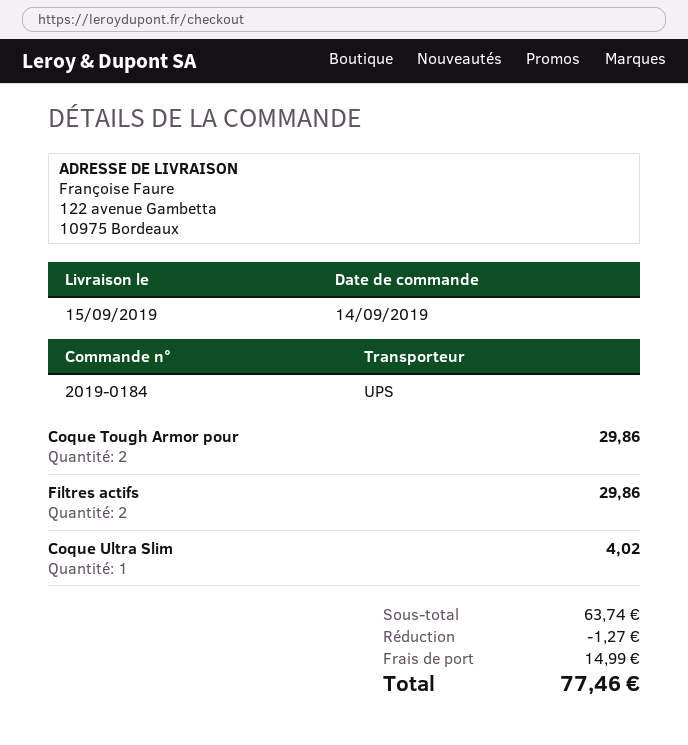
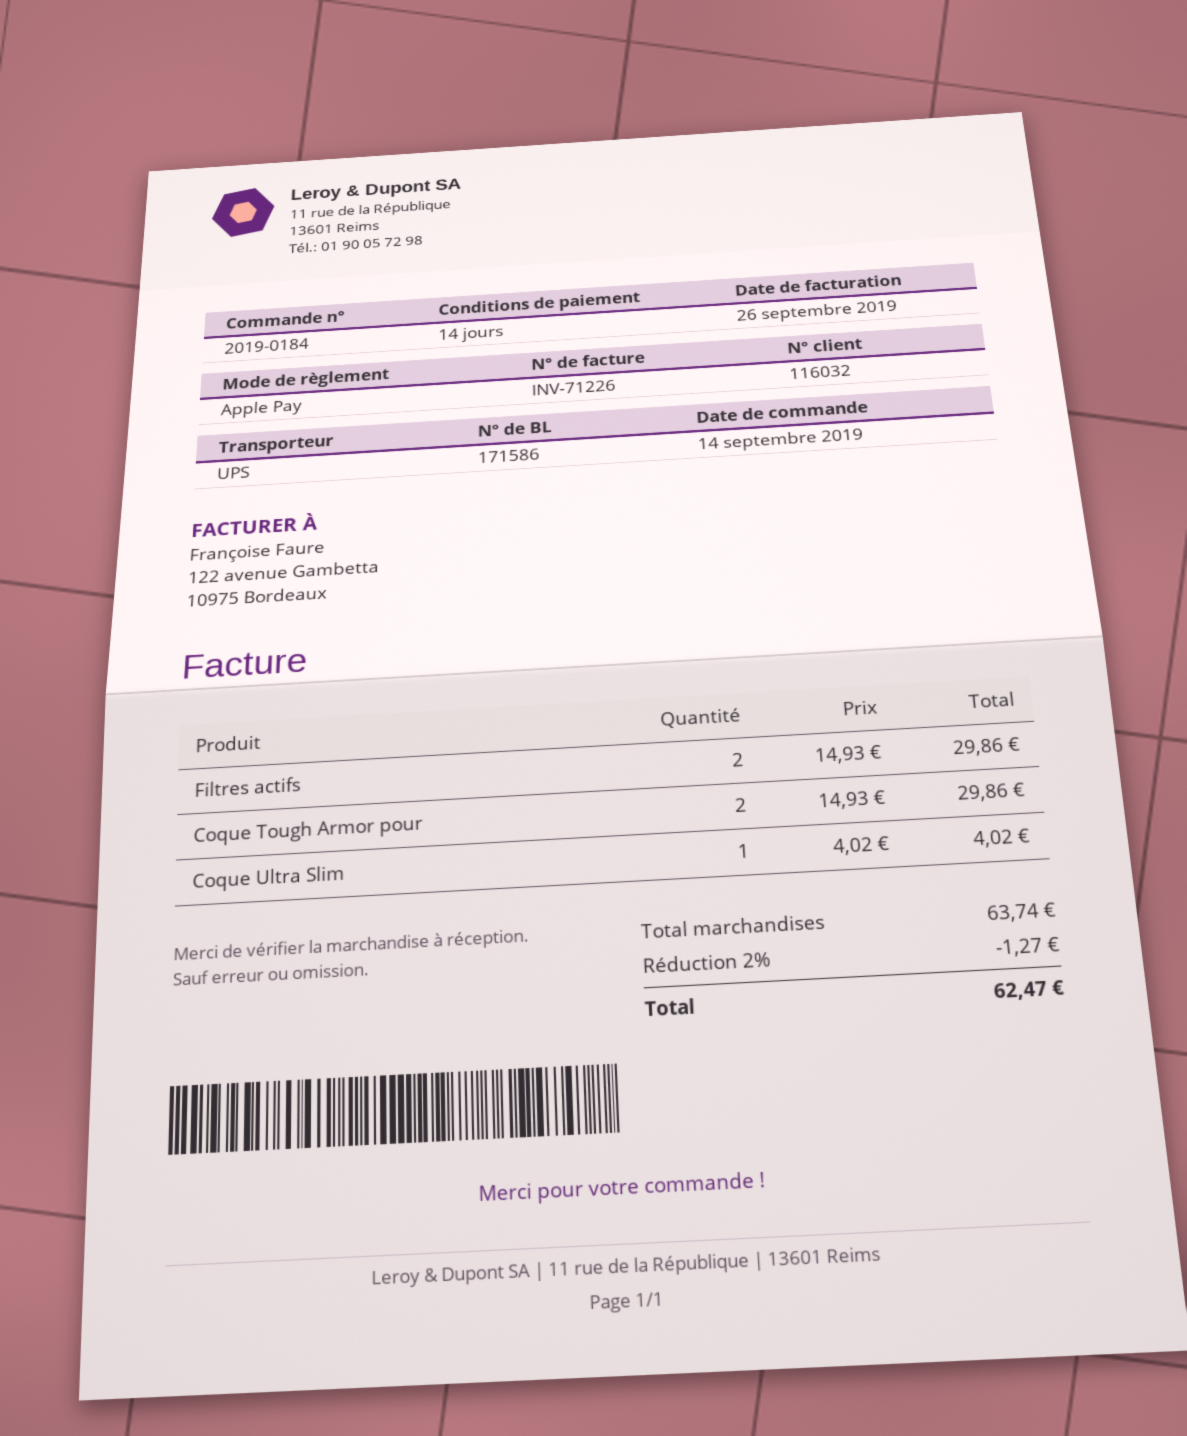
shipping: 14.99 -> none
total: 77.46 -> 62.47

